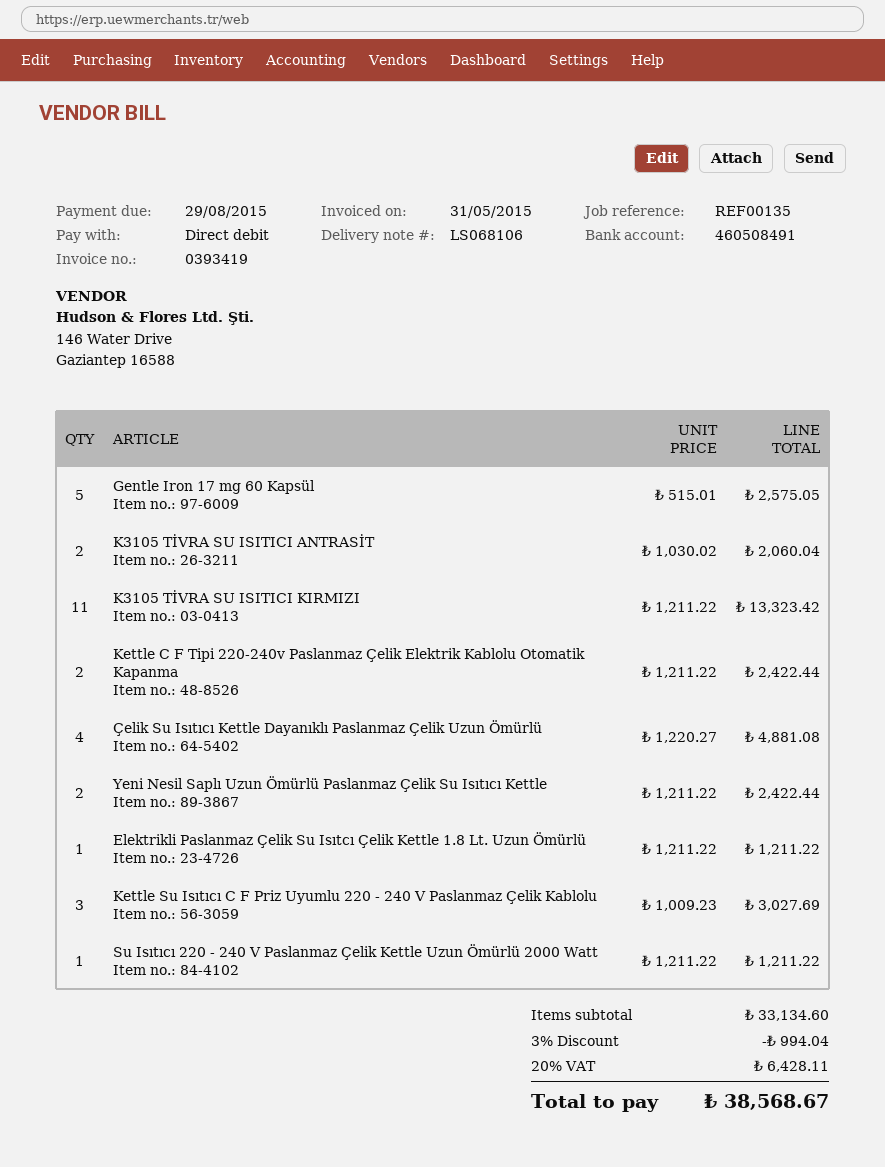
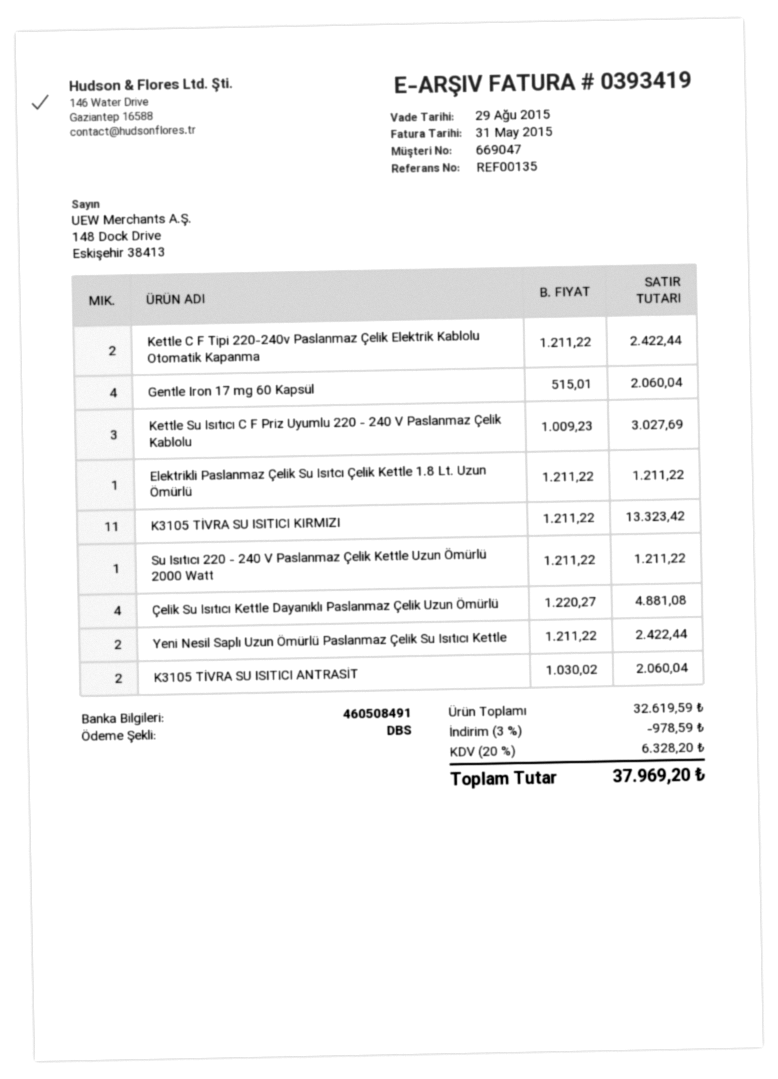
Gentle Iron 17 mg 60 Kapsül: 5 x 515.01 = 2575.05 -> 4 x 515.01 = 2060.04
subtotal: 33134.60 -> 32619.59
discount: 3% = 994.04 -> 3% = 978.59
tax: 20% = 6428.11 -> 20% = 6328.20
total: 38568.67 -> 37969.20

